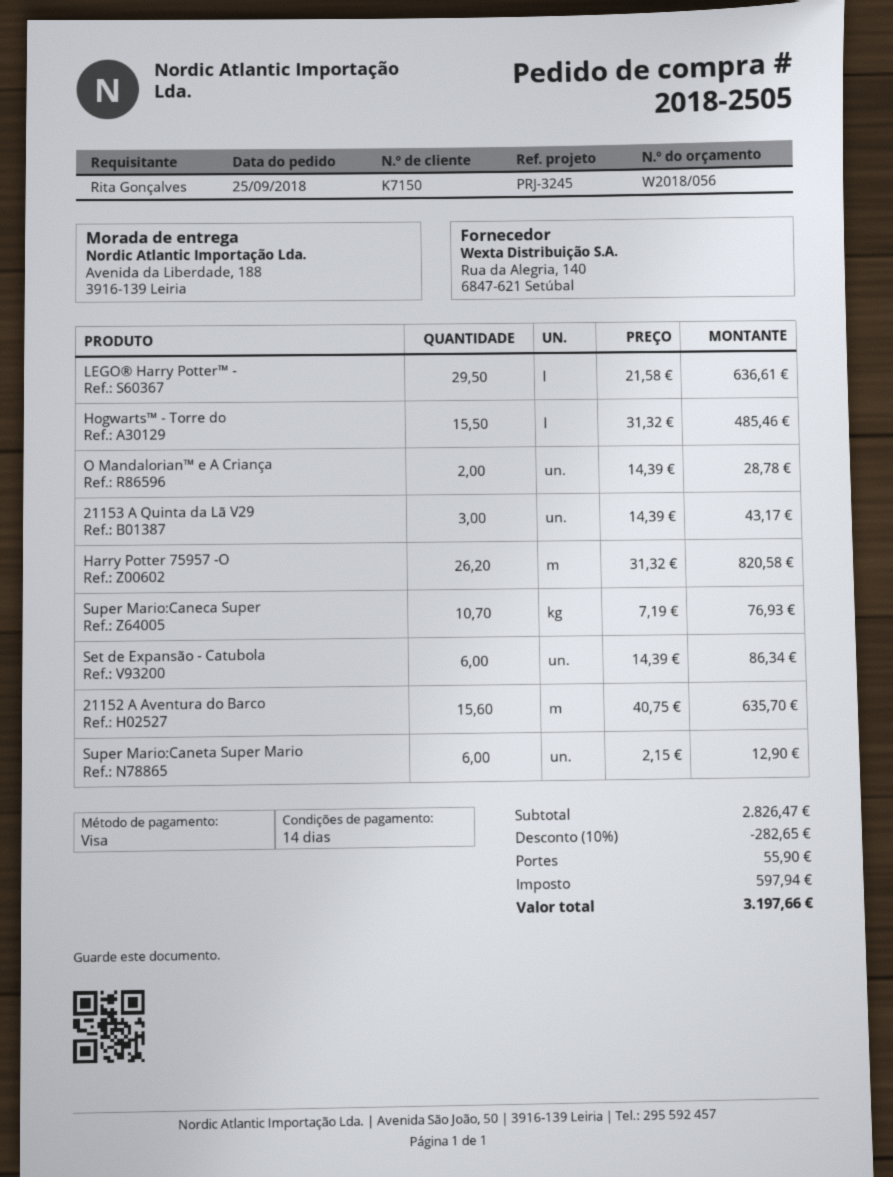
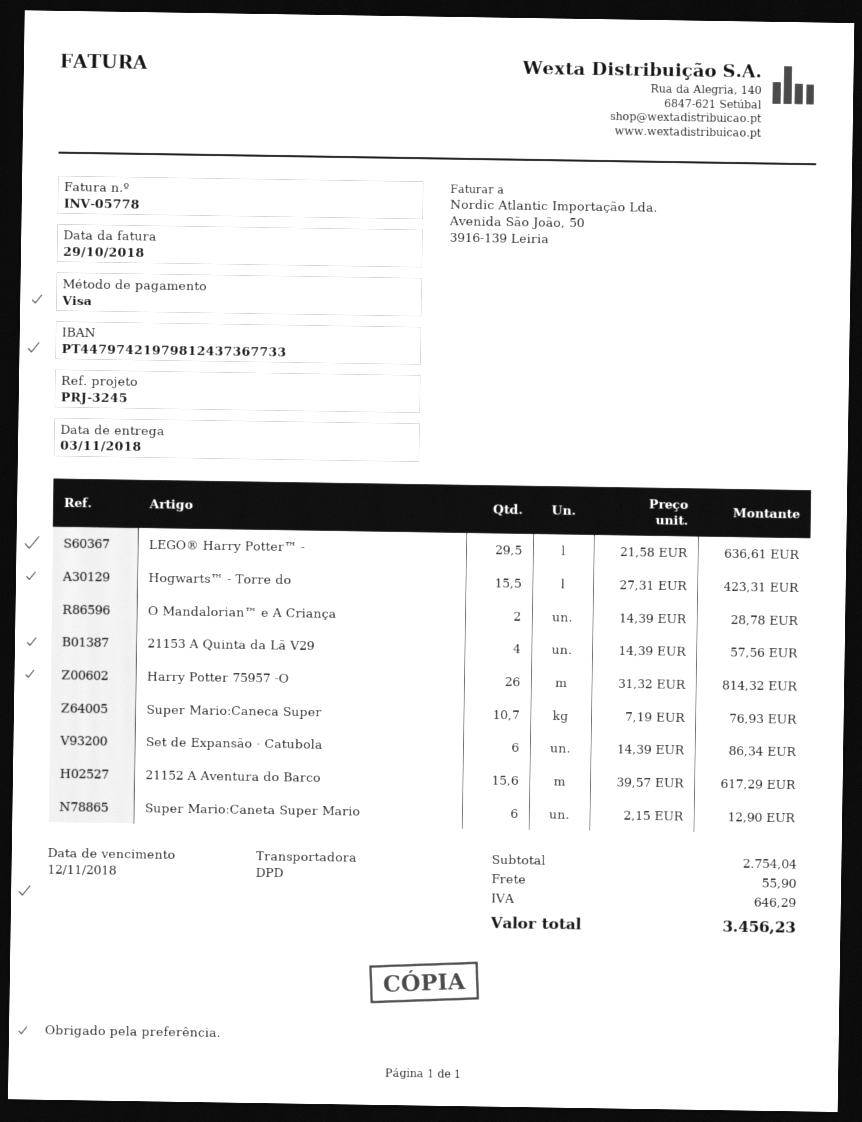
Hogwarts™ - Torre do: 15.5 x 31.32 = 485.46 -> 15.5 x 27.31 = 423.31
21153 A Quinta da Lã V29: 3 x 14.39 = 43.17 -> 4 x 14.39 = 57.56
Harry Potter 75957 -O: 26.2 x 31.32 = 820.58 -> 26 x 31.32 = 814.32
21152 A Aventura do Barco: 15.6 x 40.75 = 635.70 -> 15.6 x 39.57 = 617.29
subtotal: 2826.47 -> 2754.04
discount: 10% = 282.65 -> none
tax: 597.94 -> 646.29
total: 3197.66 -> 3456.23

